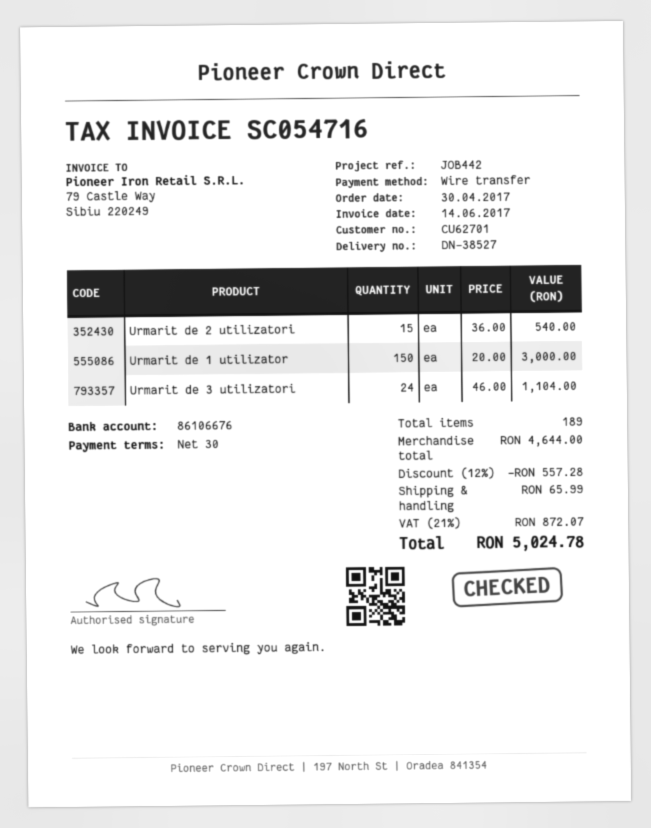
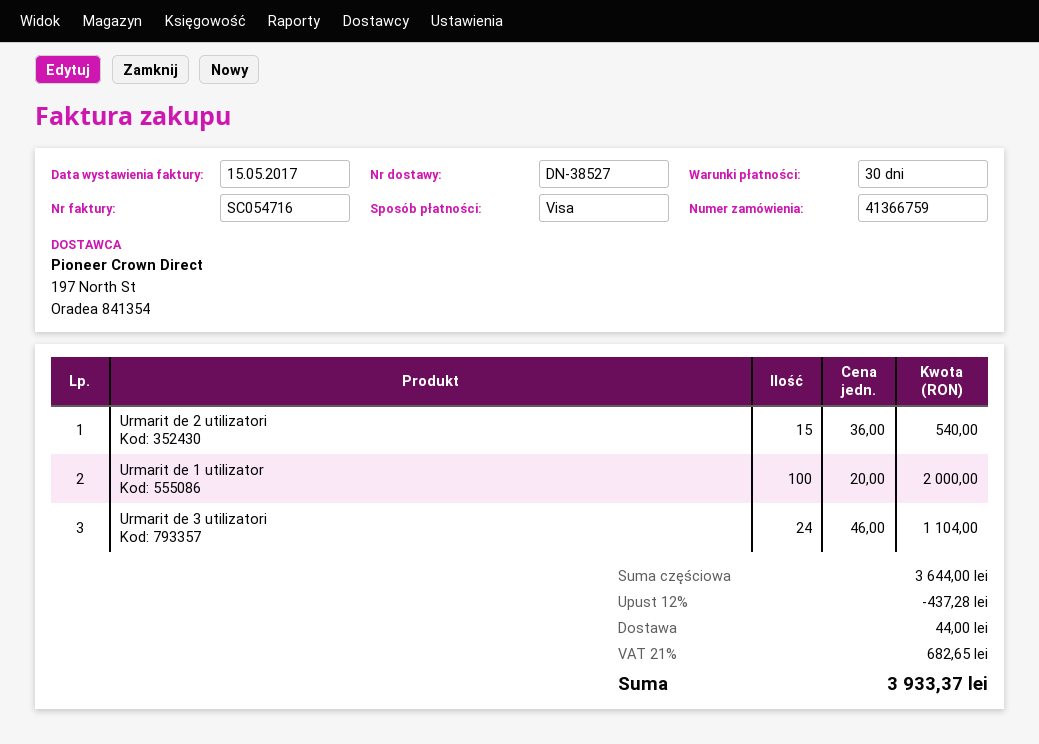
invoice date: 2017-06-14 -> 2017-05-15
payment method: bank transfer -> Visa
Urmarit de 1 utilizator: 150 x 20.00 = 3000.00 -> 100 x 20.00 = 2000.00
subtotal: 4644.00 -> 3644.00
discount: 12% = 557.28 -> 12% = 437.28
shipping: 65.99 -> 44.00
tax: 21% = 872.07 -> 21% = 682.65
total: 5024.78 -> 3933.37

